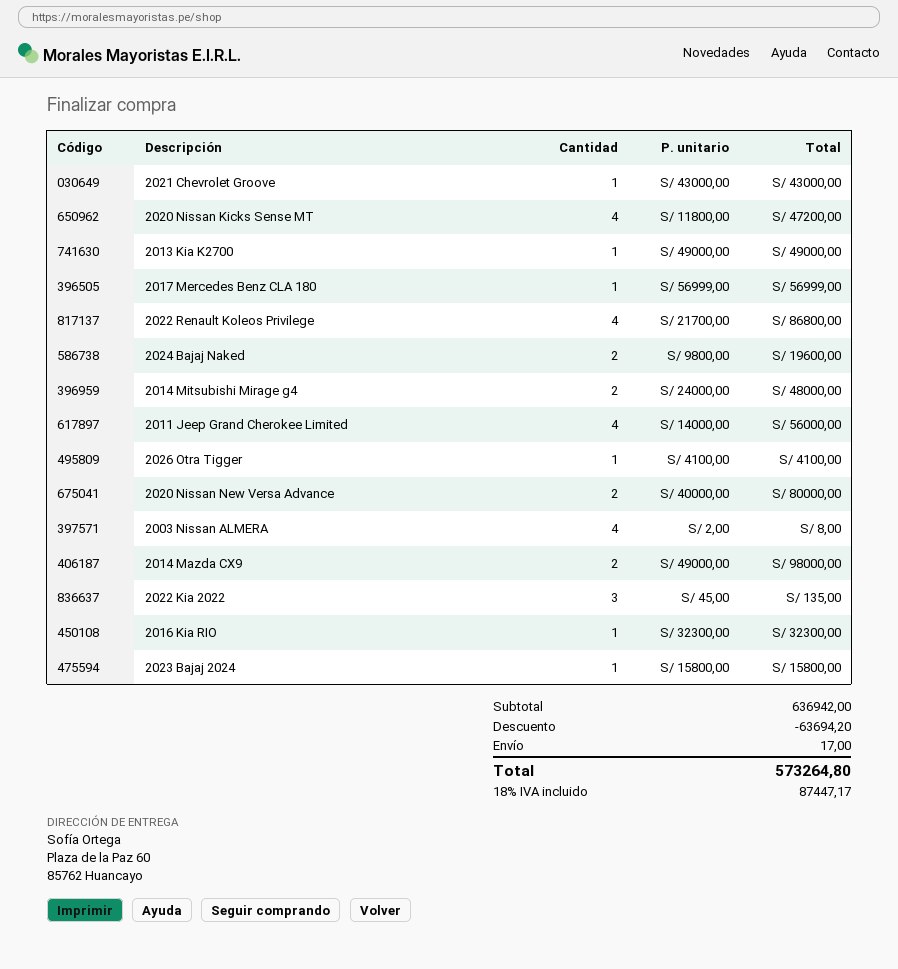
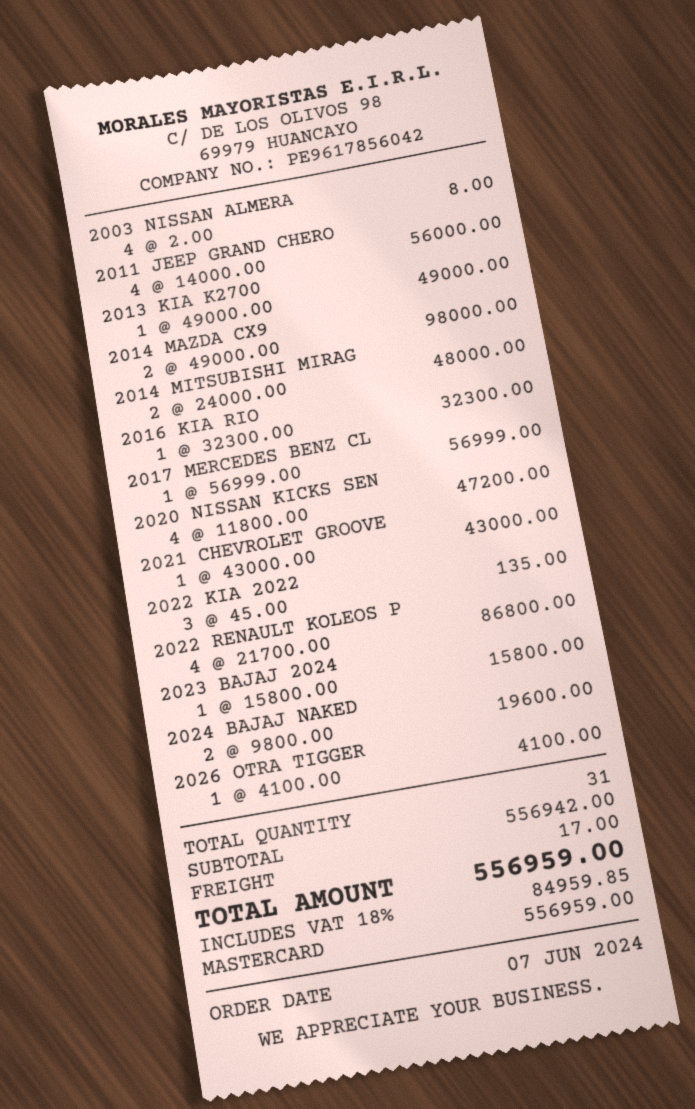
2020 Nissan New Versa Advance: 2 x 40000.00 = 80000.00 -> none
subtotal: 636942.00 -> 556942.00
discount: 63694.20 -> none
tax: 18% = 87447.17 -> 18% = 84959.85
total: 573264.80 -> 556959.00

